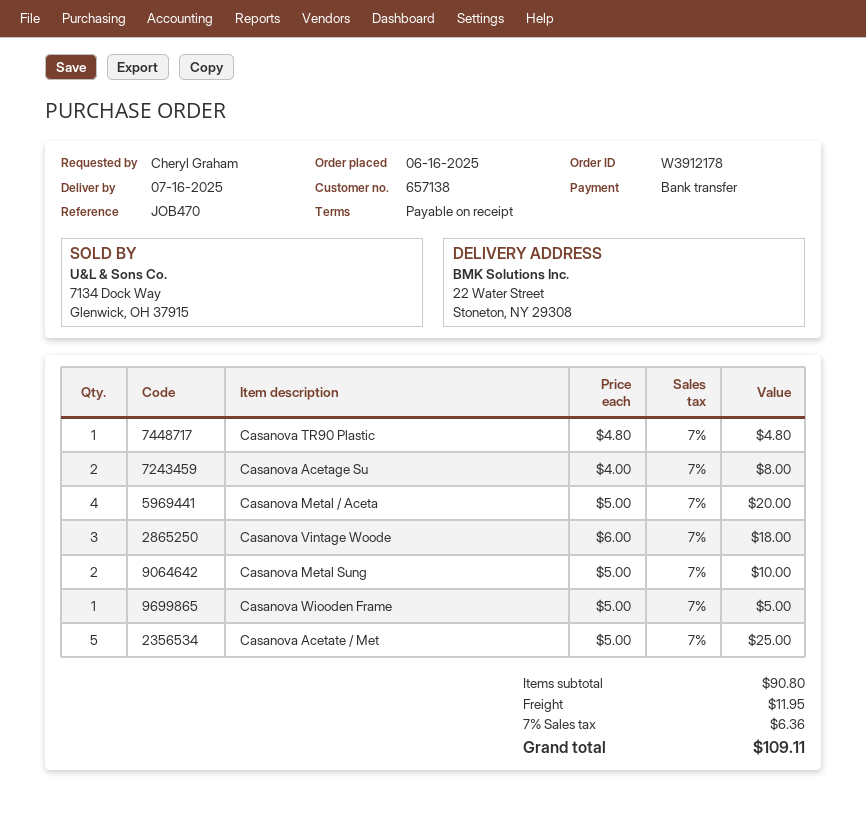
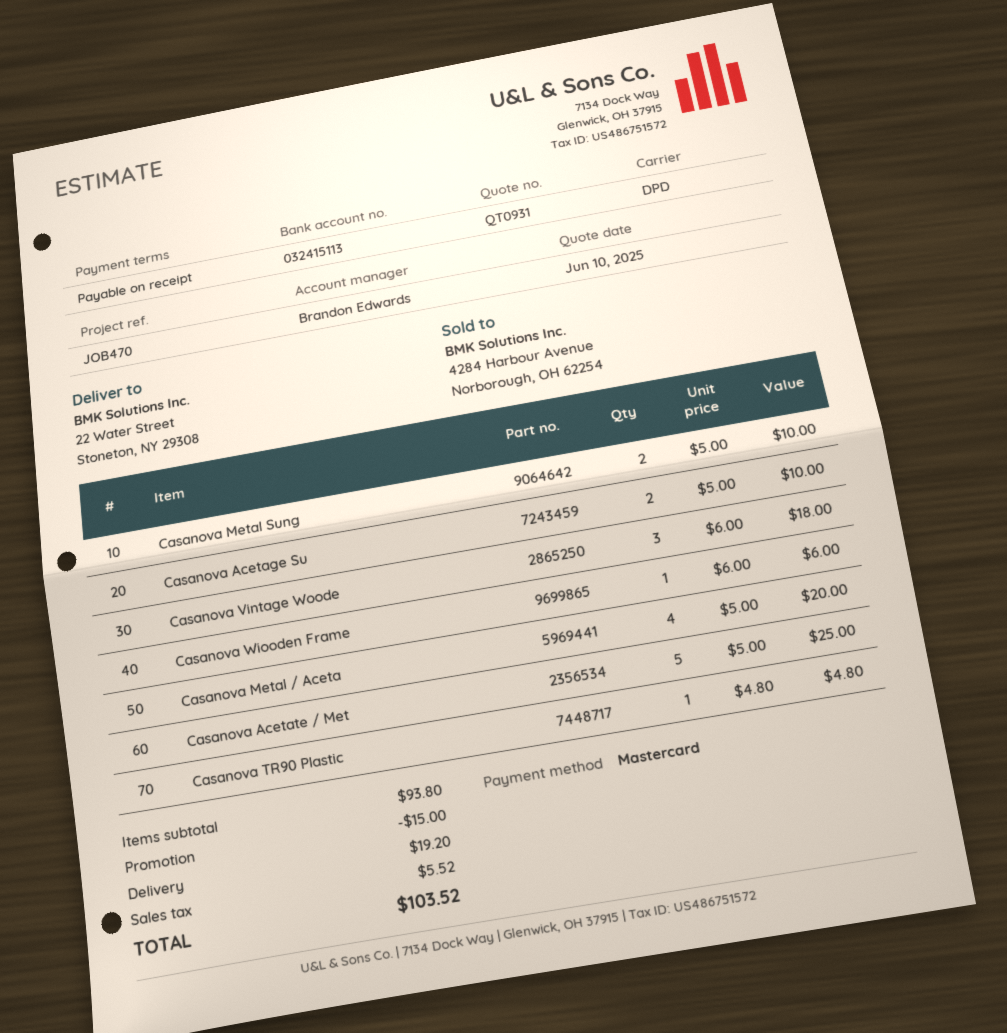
payment method: bank transfer -> Mastercard
Casanova Acetage Su: 2 x 4.00 = 8.00 -> 2 x 5.00 = 10.00
Casanova Wiooden Frame: 1 x 5.00 = 5.00 -> 1 x 6.00 = 6.00
subtotal: 90.80 -> 93.80
discount: none -> 15.00
shipping: 11.95 -> 19.20
tax: 6.36 -> 5.52
total: 109.11 -> 103.52

